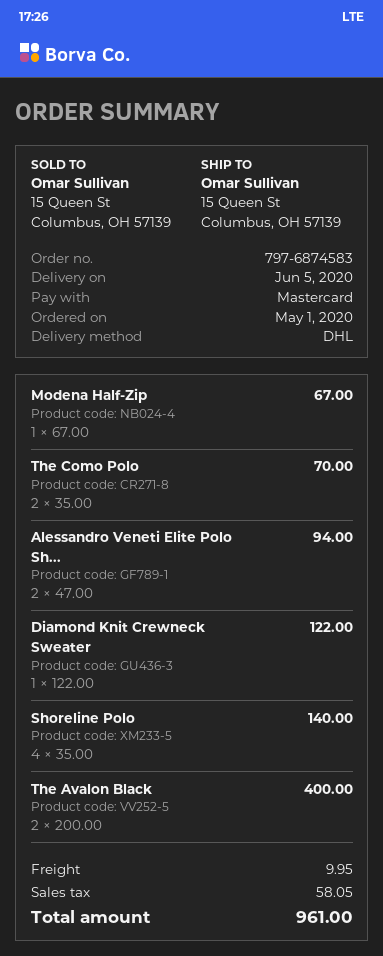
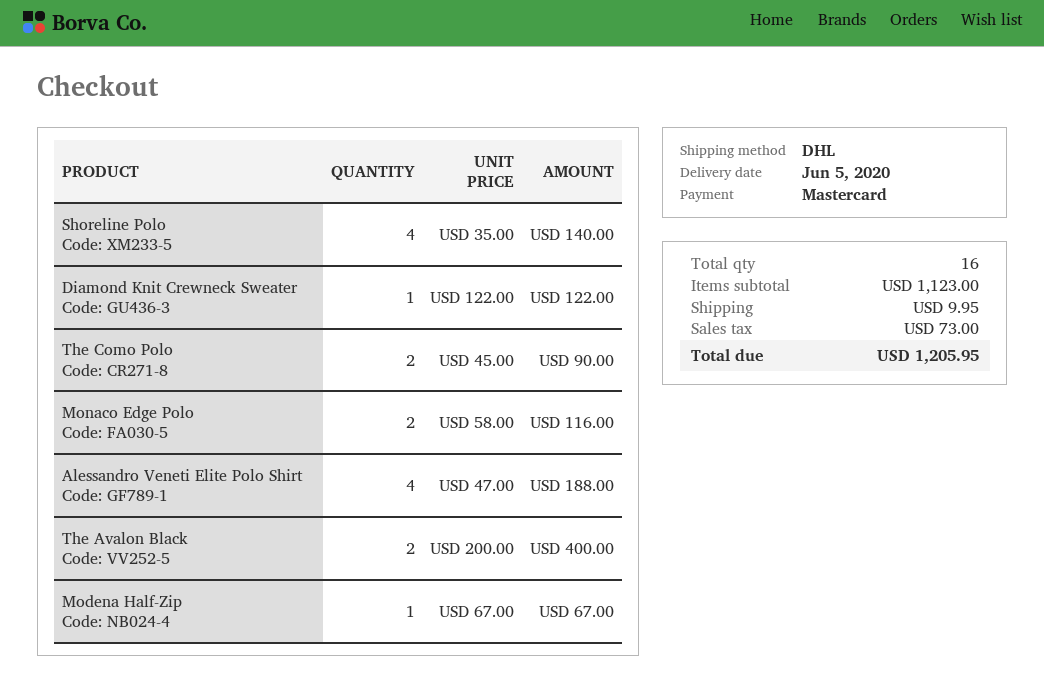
The Como Polo: 2 x 35.00 = 70.00 -> 2 x 45.00 = 90.00
Alessandro Veneti Elite Polo Sh...: 2 x 47.00 = 94.00 -> 4 x 47.00 = 188.00
Monaco Edge Polo: none -> 2 x 58.00 = 116.00
tax: 58.05 -> 73.00
total: 961.00 -> 1205.95

